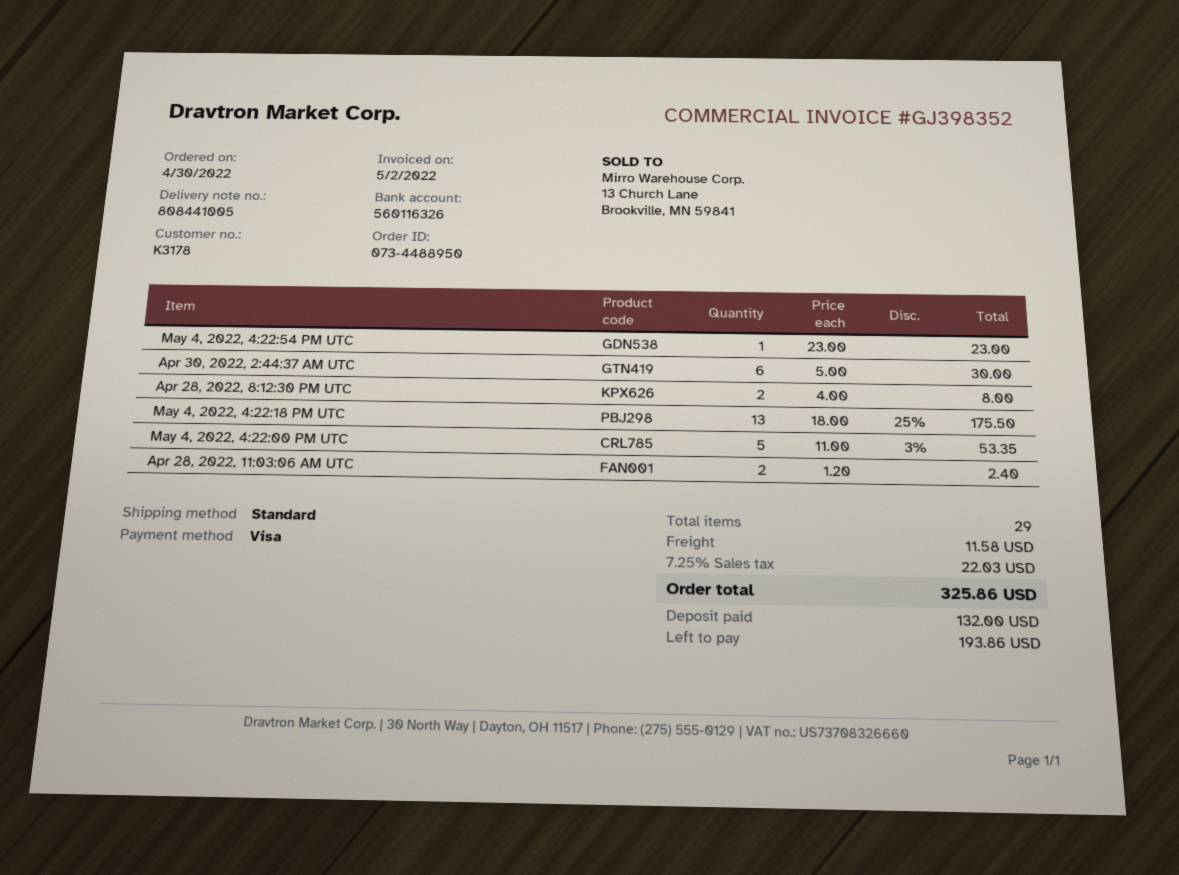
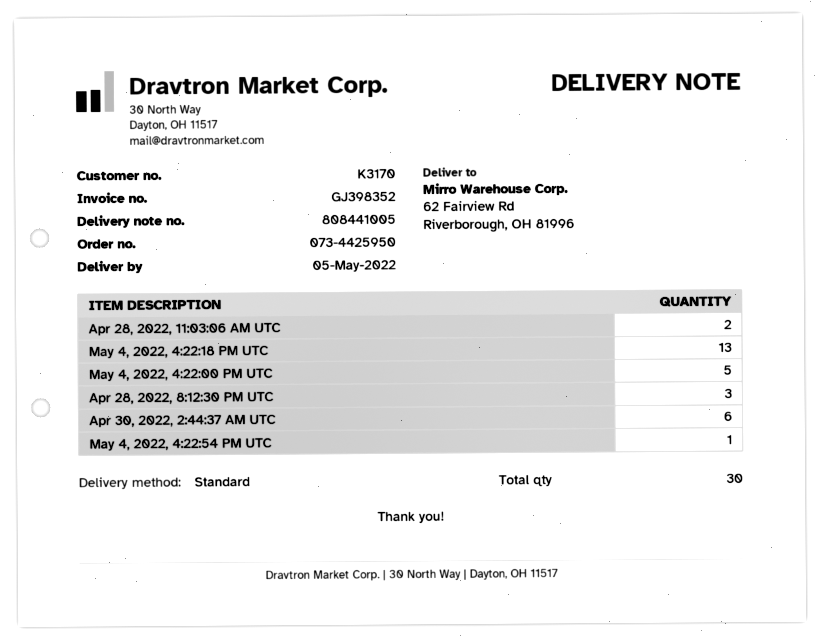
order number: 073-4488950 -> 073-4425950
customer number: K3178 -> K3170
Apr 28, 2022, 8:12:30 PM UTC: 2 -> 3
total quantity: 29 -> 30

